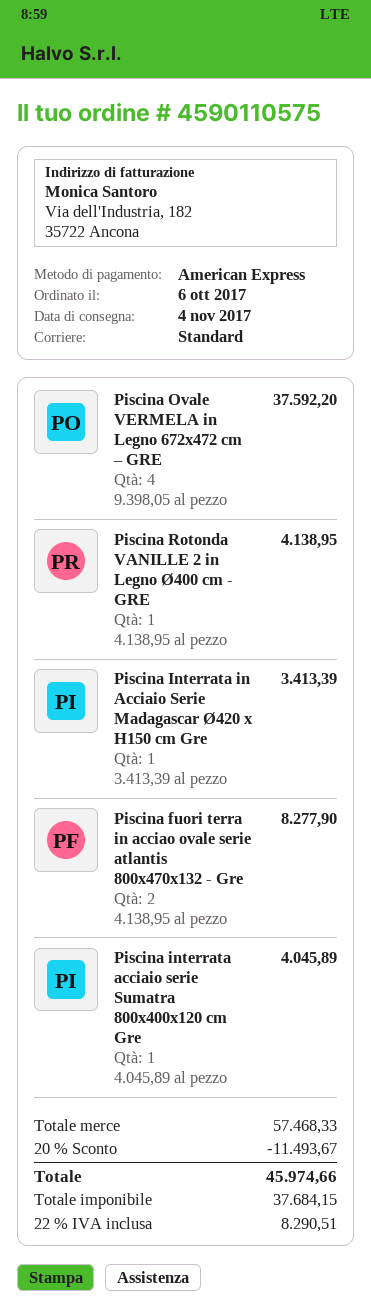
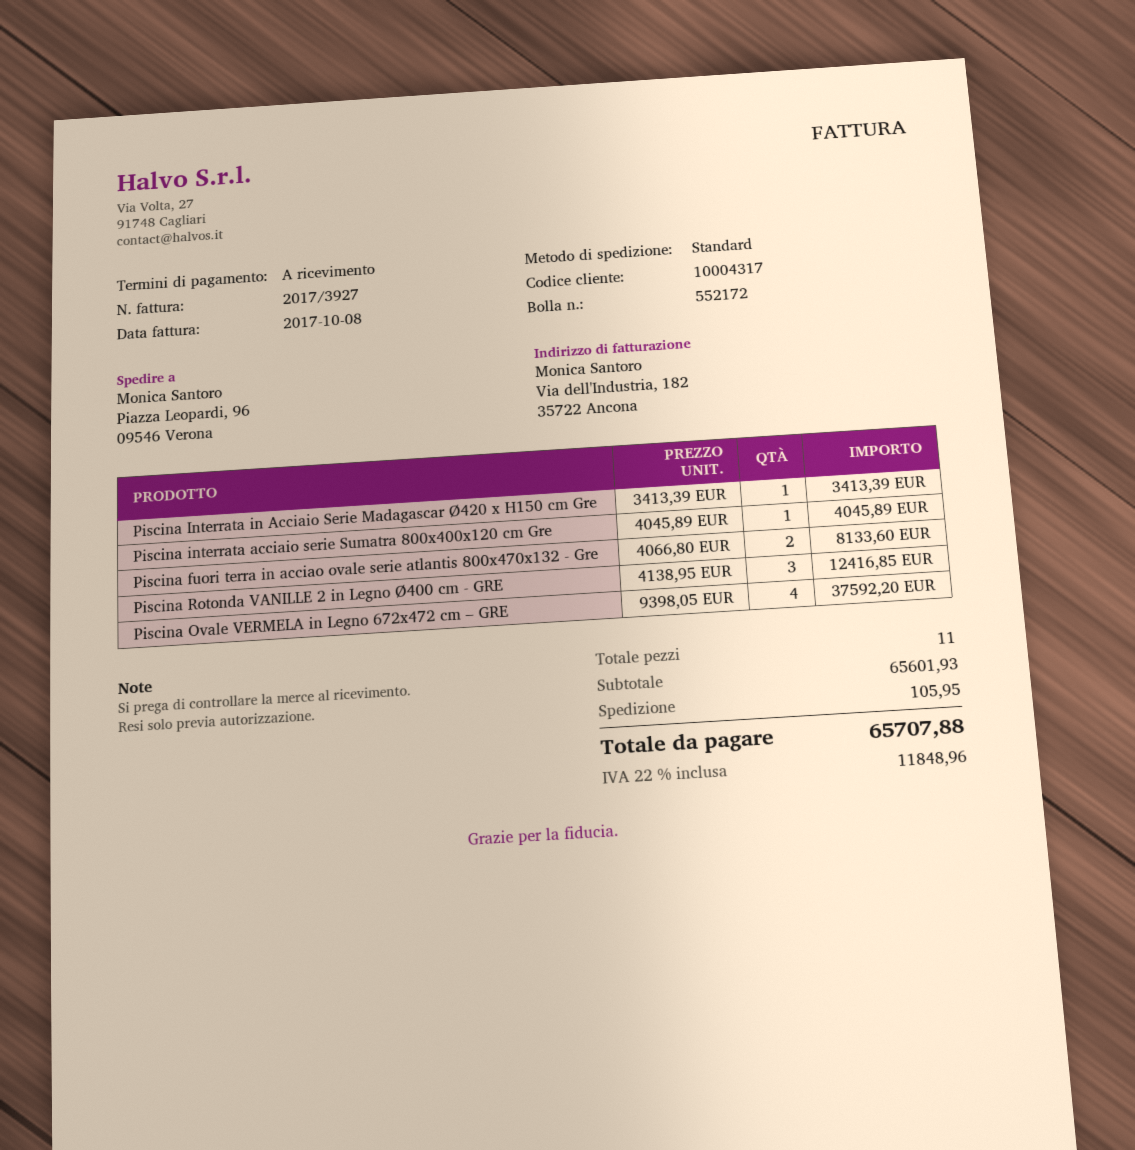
Piscina Rotonda VANILLE 2 in Legno Ø400 cm - GRE: 1 x 4138.95 = 4138.95 -> 3 x 4138.95 = 12416.85
Piscina fuori terra in acciao ovale serie atlantis 800x470x132 - Gre: 2 x 4138.95 = 8277.90 -> 2 x 4066.80 = 8133.60
subtotal: 57468.33 -> 65601.93
discount: 20% = 11493.67 -> none
shipping: none -> 105.95
tax: 22% = 8290.51 -> 22% = 11848.96
total: 45974.66 -> 65707.88

